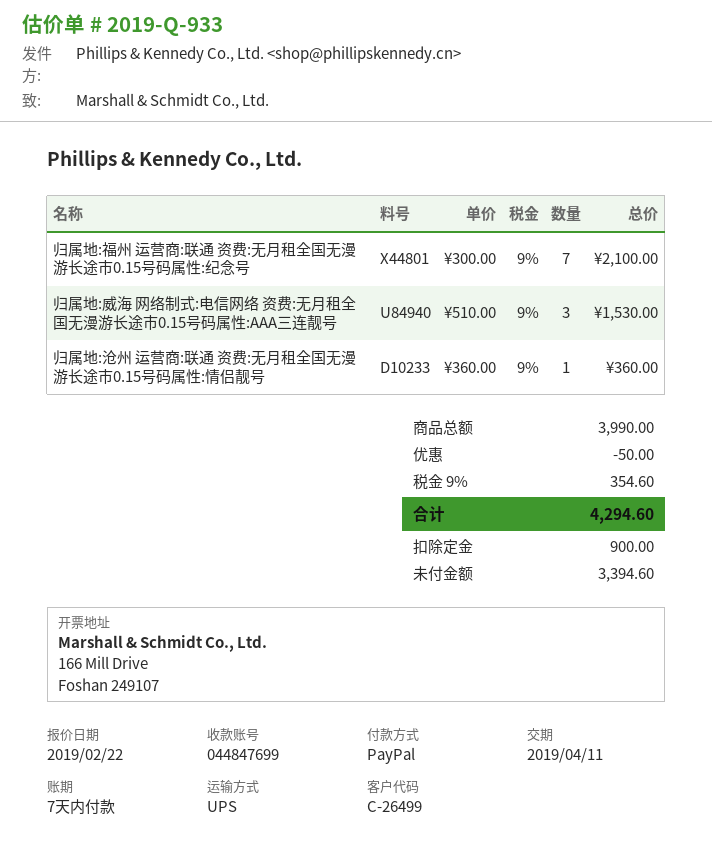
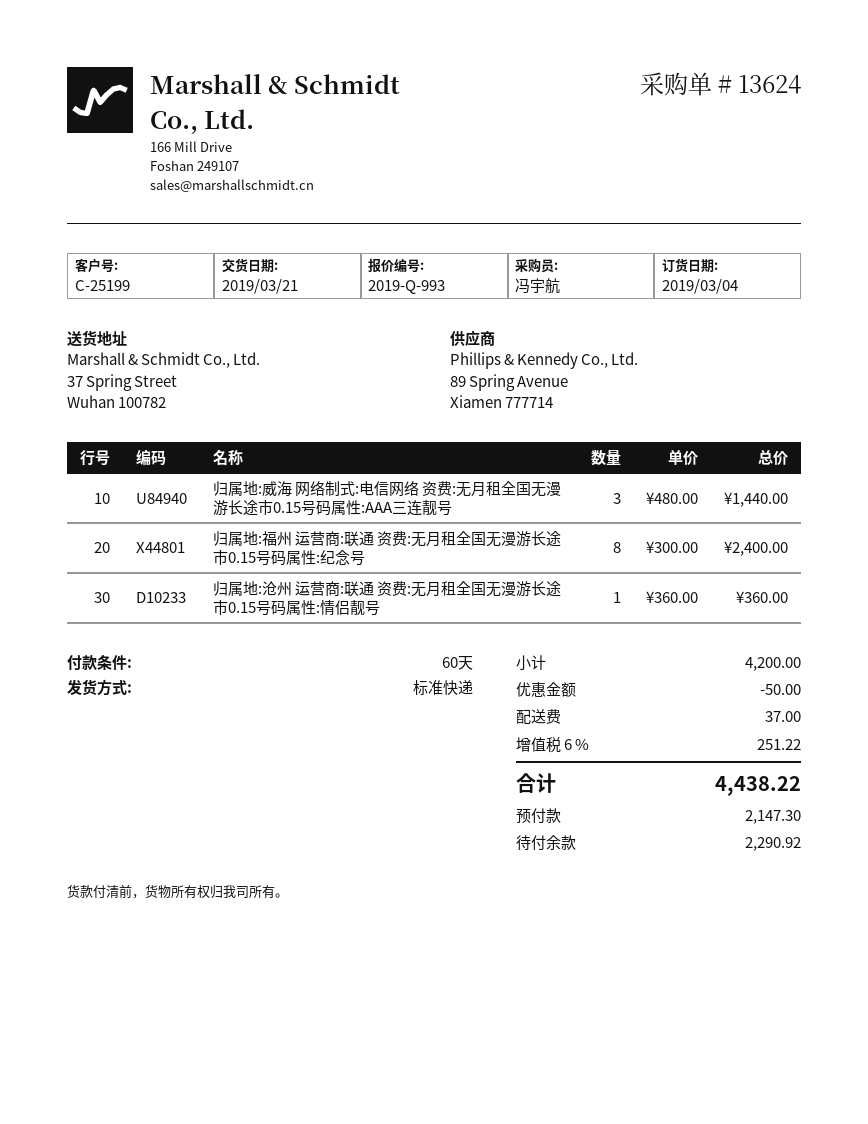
quote number: 2019-Q-933 -> 2019-Q-993
delivery date: 2019-04-11 -> 2019-03-21
payment terms: 7 days -> 60 days
customer number: C-26499 -> C-25199
shipping method: UPS -> standard
归属地:福州 运营商:联通 资费:无月租全国无漫游长途市0.15号码属性:纪念号: 7 x 300.00 = 2100.00 -> 8 x 300.00 = 2400.00
归属地:威海 网络制式:电信网络 资费:无月租全国无漫游长途市0.15号码属性:AAA三连靓号: 3 x 510.00 = 1530.00 -> 3 x 480.00 = 1440.00
subtotal: 3990.00 -> 4200.00
shipping: none -> 37.00
tax: 9% = 354.60 -> 6% = 251.22
total: 4294.60 -> 4438.22
deposit: 900.00 -> 2147.30
balance: 3394.60 -> 2290.92

